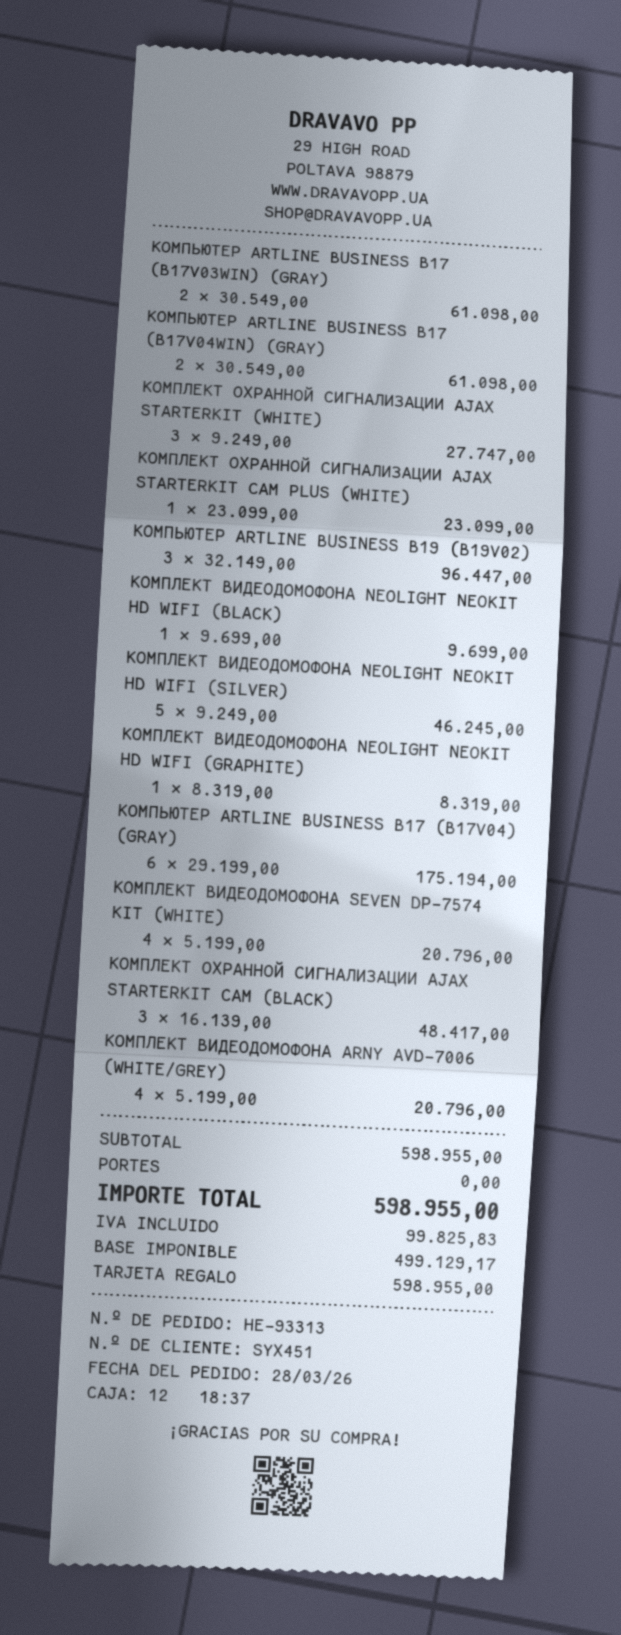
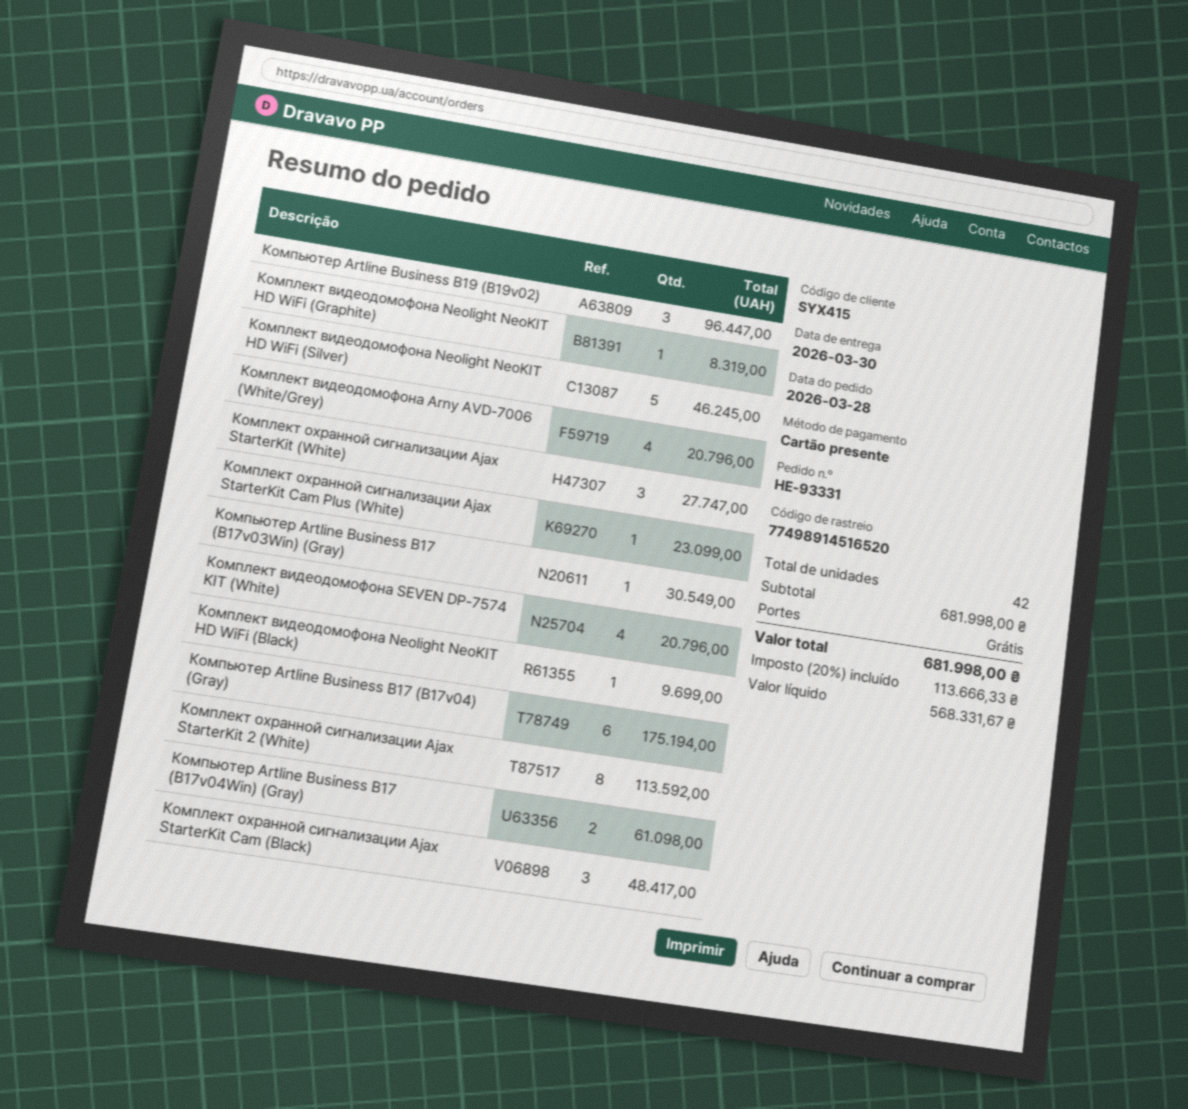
order number: HE-93313 -> HE-93331
customer number: SYX451 -> SYX415
КОМПЬЮТЕР ARTLINE BUSINESS B17 (B17V03WIN) (GRAY): 2 for 61098.00 -> 1 for 30549.00
Комплект охранной сигнализации Ajax StarterKit 2 (White): none -> 8 for 113592.00
subtotal: 598955.00 -> 681998.00
net: 499129.17 -> 568331.67
tax: 99825.83 -> 113666.33
total: 598955.00 -> 681998.00

